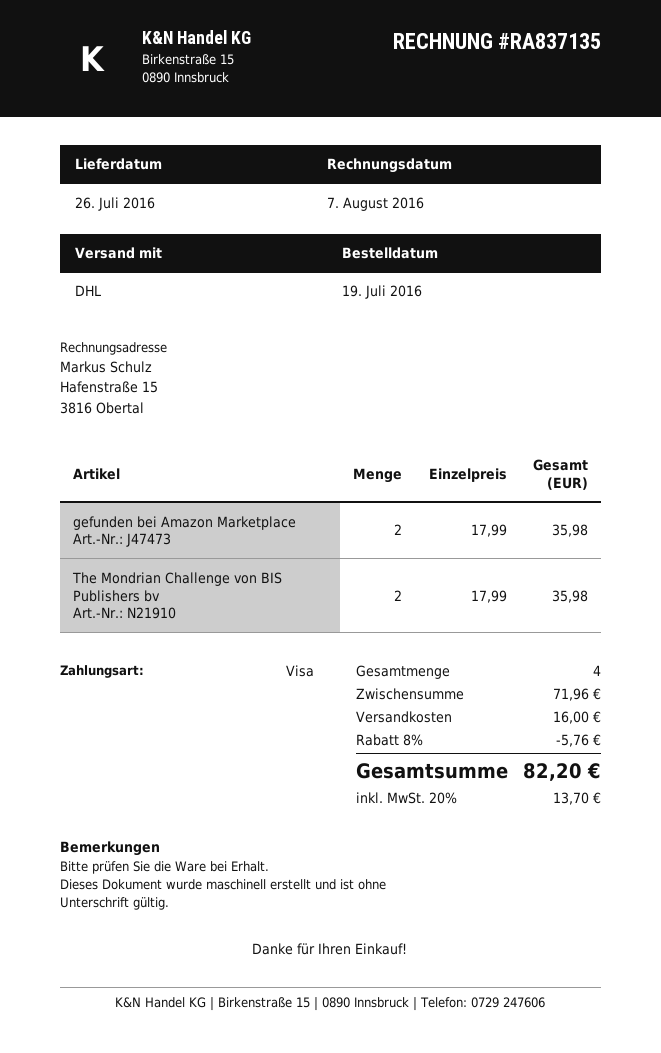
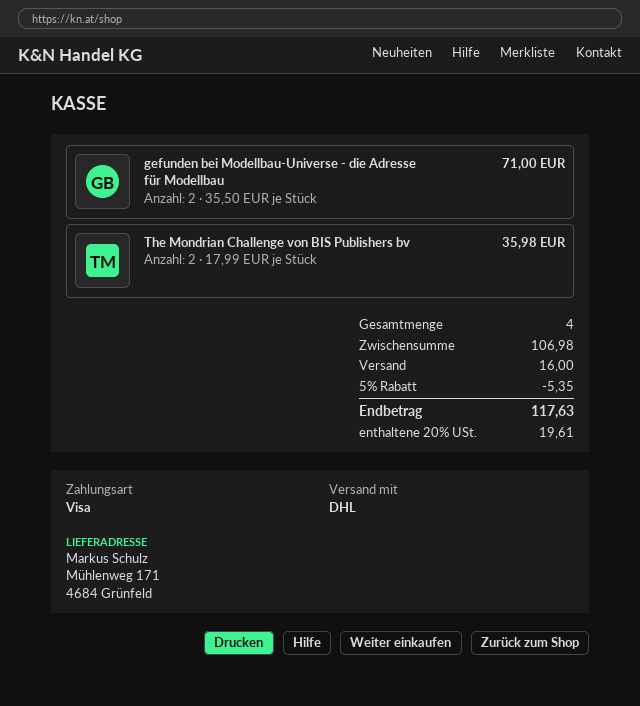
gefunden bei Amazon Marketplace: 2 x 17.99 = 35.98 -> none
gefunden bei Modellbau-Universe - die Adresse für Modellbau: none -> 2 x 35.50 = 71.00
subtotal: 71.96 -> 106.98
discount: 8% = 5.76 -> 5% = 5.35
tax: 20% = 13.70 -> 20% = 19.61
total: 82.20 -> 117.63

